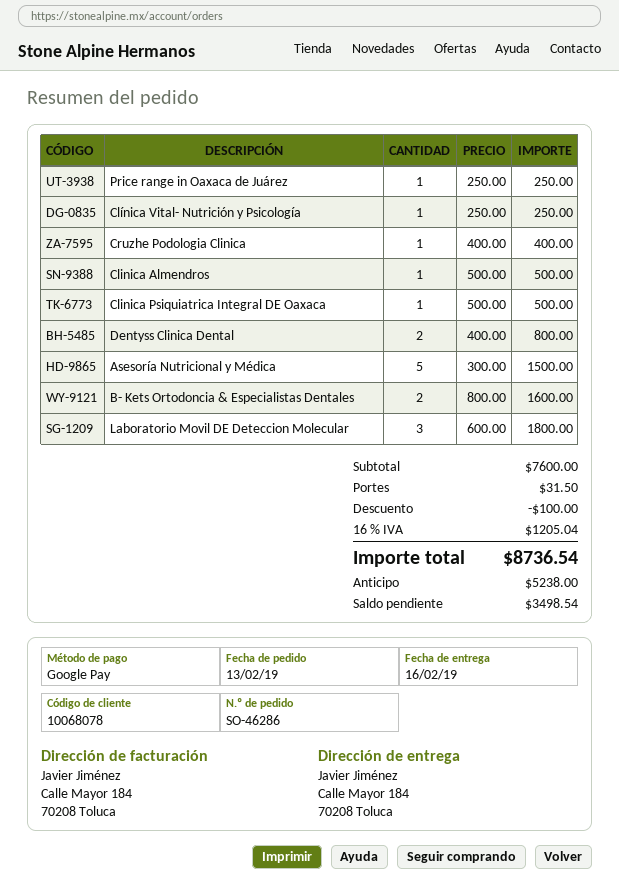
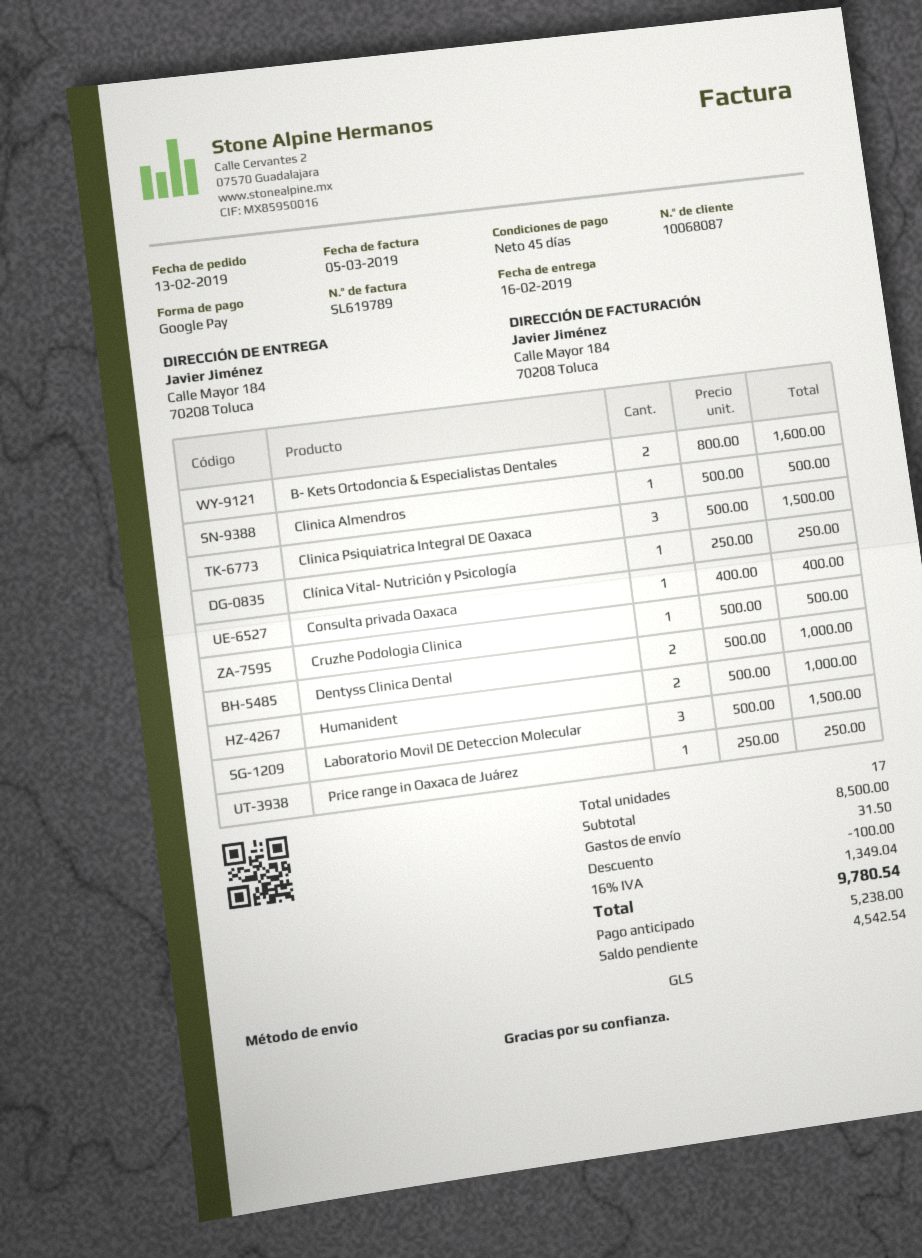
customer number: 10068078 -> 10068087
Cruzhe Podologia Clinica: 1 x 400.00 = 400.00 -> 1 x 500.00 = 500.00
Clinica Psiquiatrica Integral DE Oaxaca: 1 x 500.00 = 500.00 -> 3 x 500.00 = 1500.00
Dentyss Clinica Dental: 2 x 400.00 = 800.00 -> 2 x 500.00 = 1000.00
Asesoría Nutricional y Médica: 5 x 300.00 = 1500.00 -> none
Laboratorio Movil DE Deteccion Molecular: 3 x 600.00 = 1800.00 -> 3 x 500.00 = 1500.00
Consulta privada Oaxaca: none -> 1 x 400.00 = 400.00
Humanident: none -> 2 x 500.00 = 1000.00
subtotal: 7600.00 -> 8500.00
tax: 16% = 1205.04 -> 16% = 1349.04
total: 8736.54 -> 9780.54
balance: 3498.54 -> 4542.54

